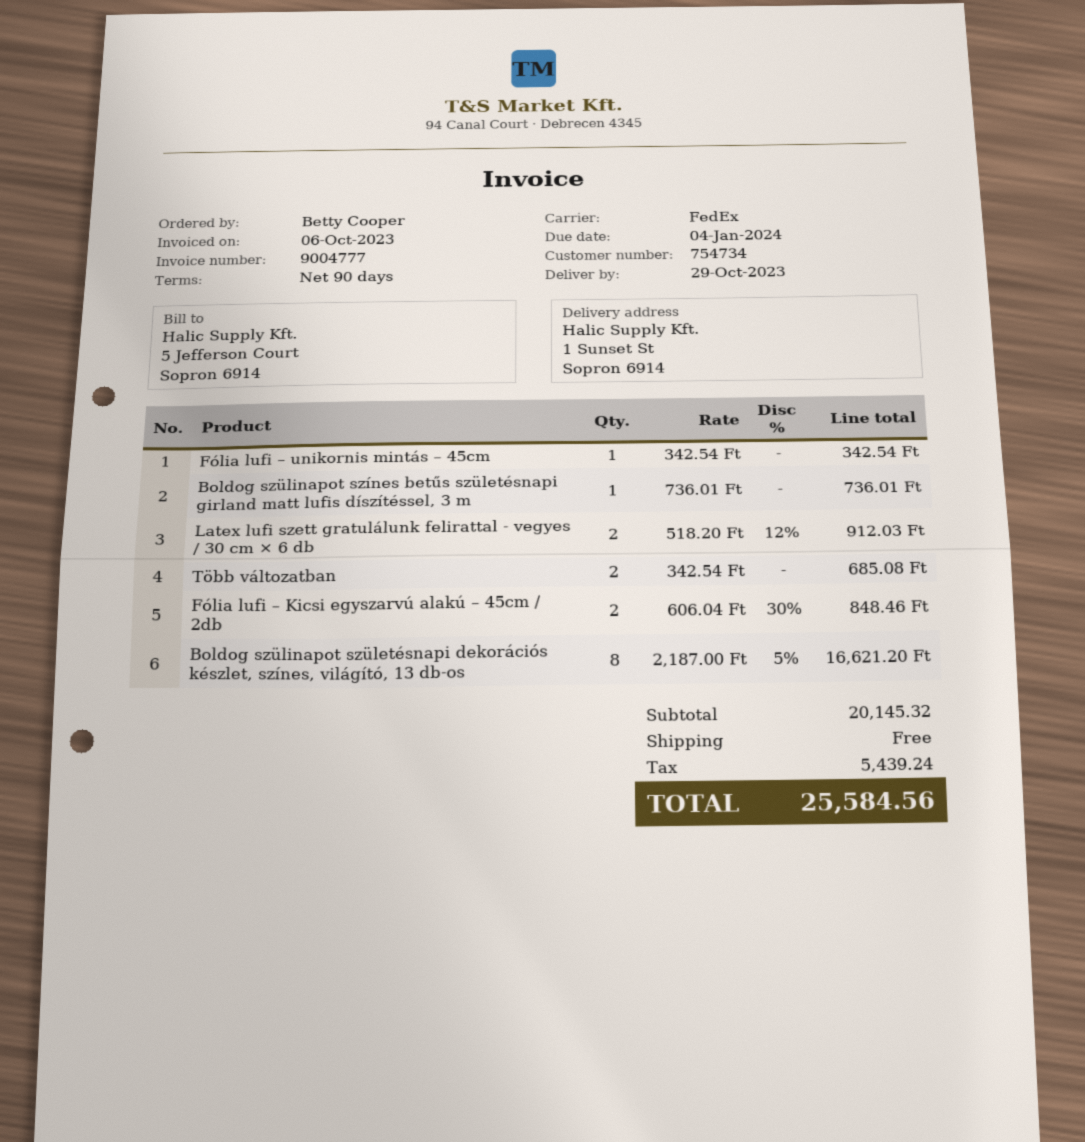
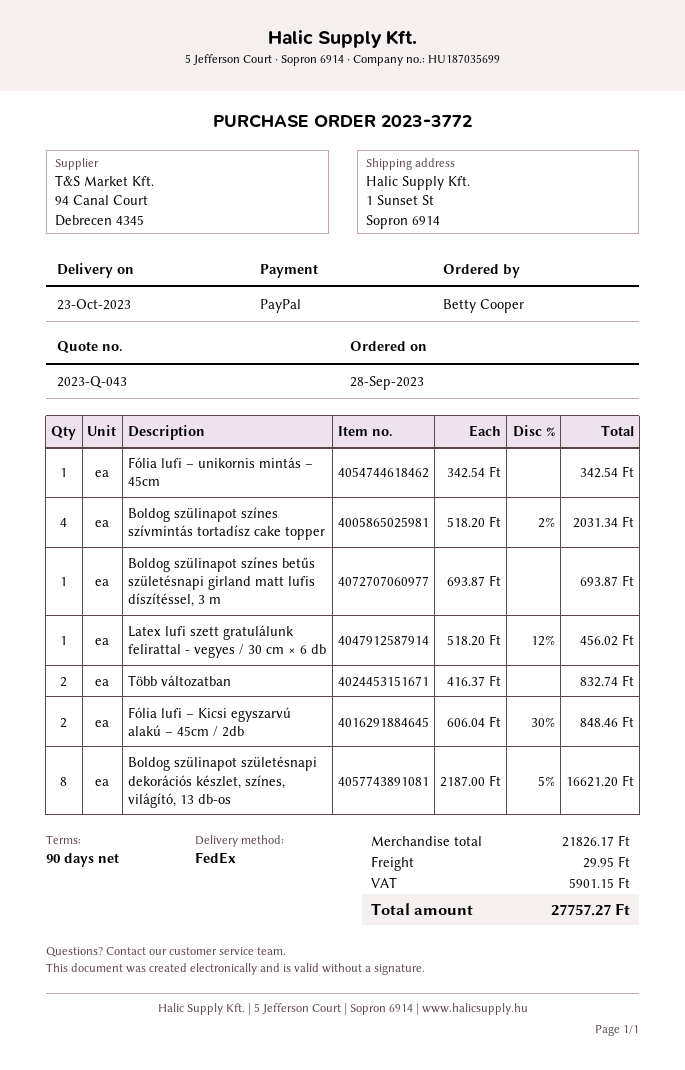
delivery date: 2023-10-29 -> 2023-10-23
Boldog szülinapot színes betűs születésnapi girland matt lufis díszítéssel, 3 m: 1 x 736.01 = 736.01 -> 1 x 693.87 = 693.87
Latex lufi szett gratulálunk felirattal - vegyes / 30 cm × 6 db: 2 x 518.20 - 12% = 912.03 -> 1 x 518.20 - 12% = 456.02
Több változatban: 2 x 342.54 = 685.08 -> 2 x 416.37 = 832.74
Boldog szülinapot színes szívmintás tortadísz cake topper: none -> 4 x 518.20 - 2% = 2031.34
subtotal: 20145.32 -> 21826.17
shipping: 0.00 -> 29.95
tax: 5439.24 -> 5901.15
total: 25584.56 -> 27757.27

